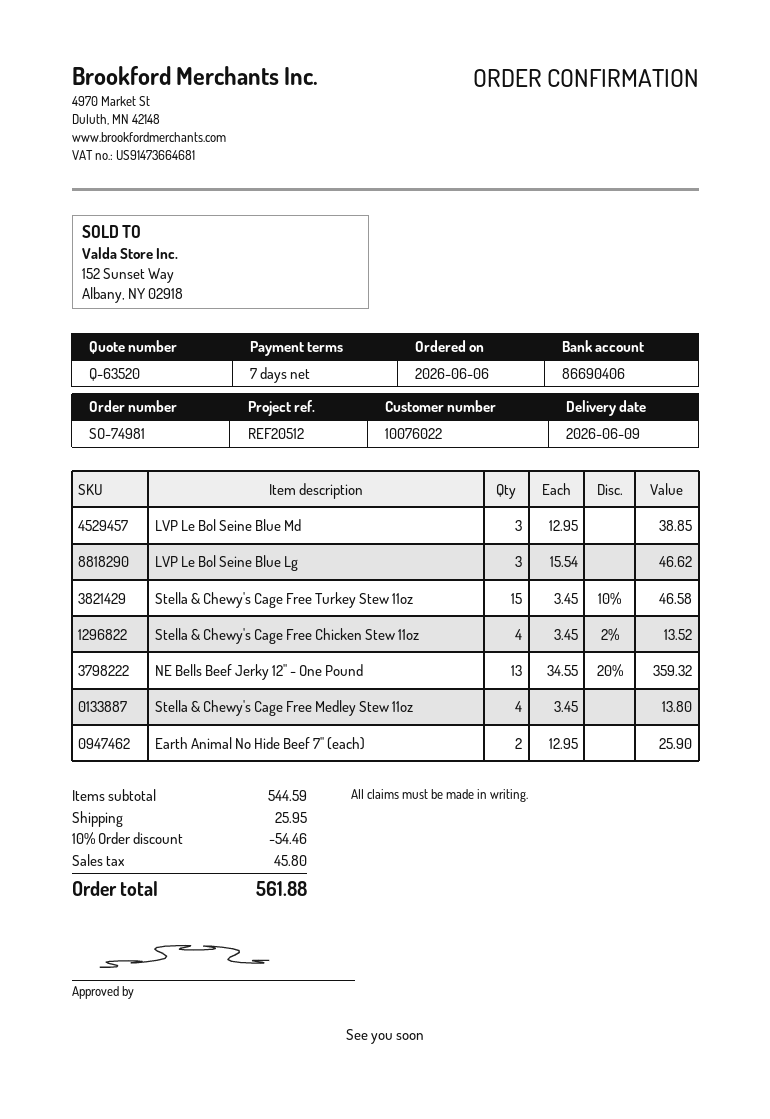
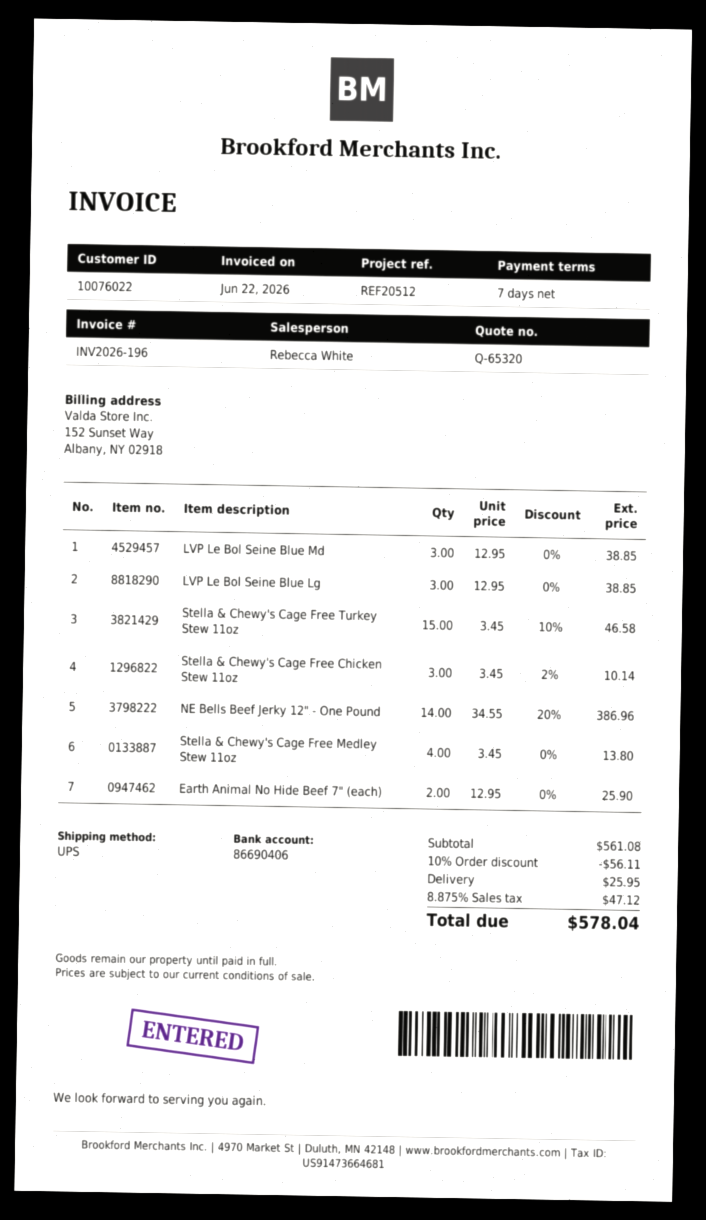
quote number: Q-63520 -> Q-65320
LVP Le Bol Seine Blue Lg: 3 x 15.54 = 46.62 -> 3 x 12.95 = 38.85
Stella & Chewy's Cage Free Chicken Stew 11oz: 4 x 3.45 - 2% = 13.52 -> 3 x 3.45 - 2% = 10.14
NE Bells Beef Jerky 12" - One Pound: 13 x 34.55 - 20% = 359.32 -> 14 x 34.55 - 20% = 386.96
subtotal: 544.59 -> 561.08
discount: 10% = 54.46 -> 10% = 56.11
tax: 45.80 -> 47.12
total: 561.88 -> 578.04

